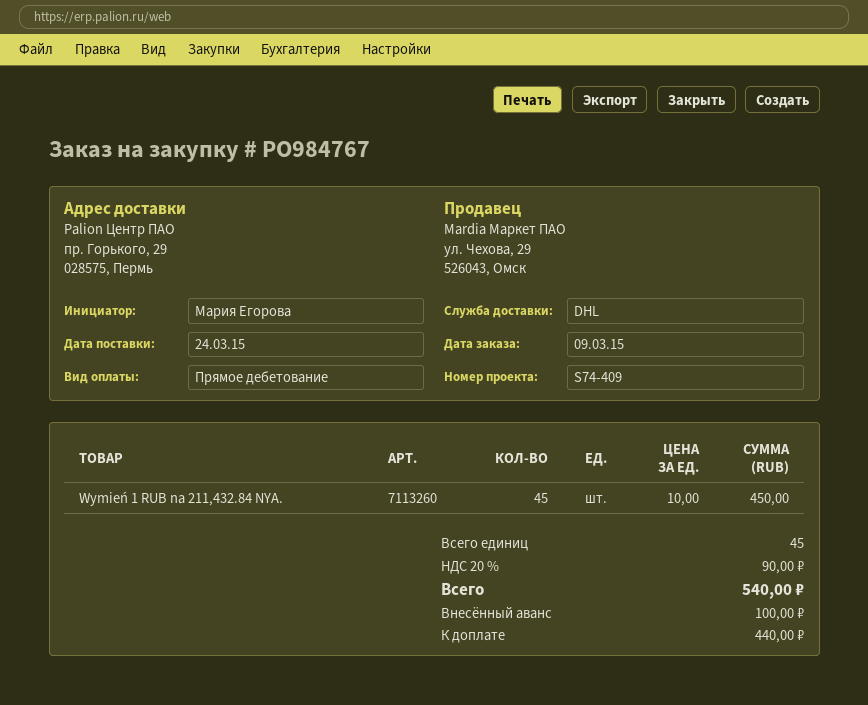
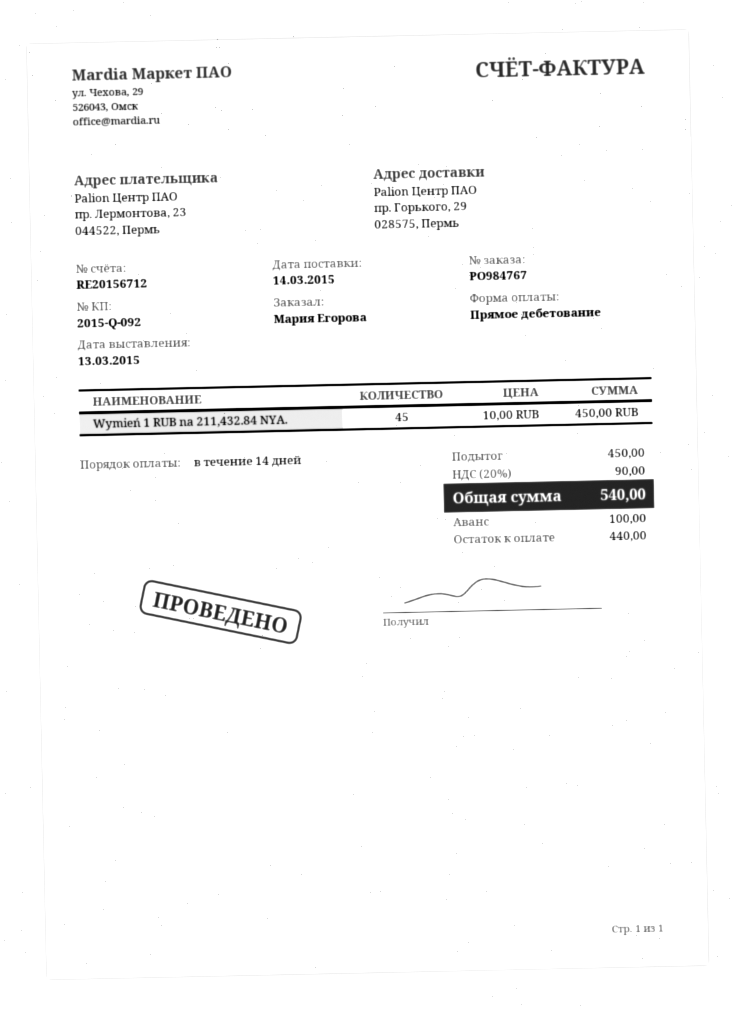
delivery date: 2015-03-24 -> 2015-03-14

